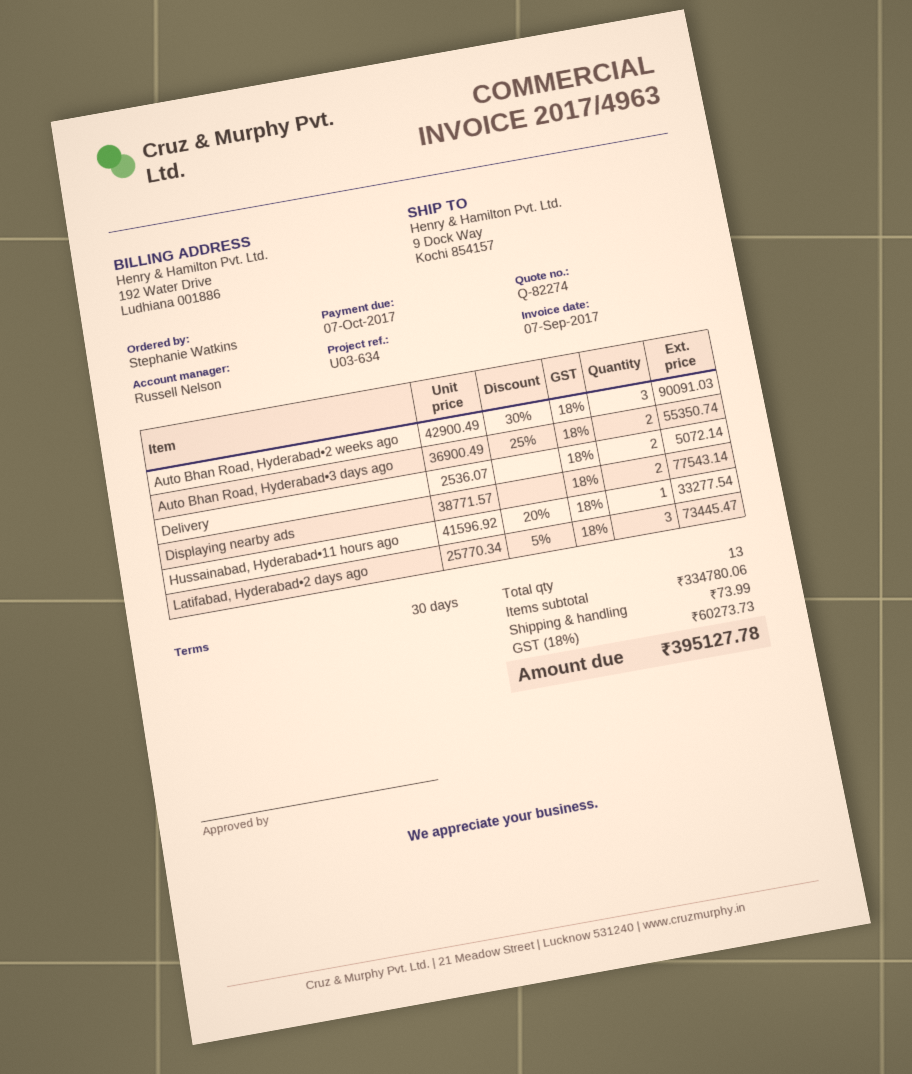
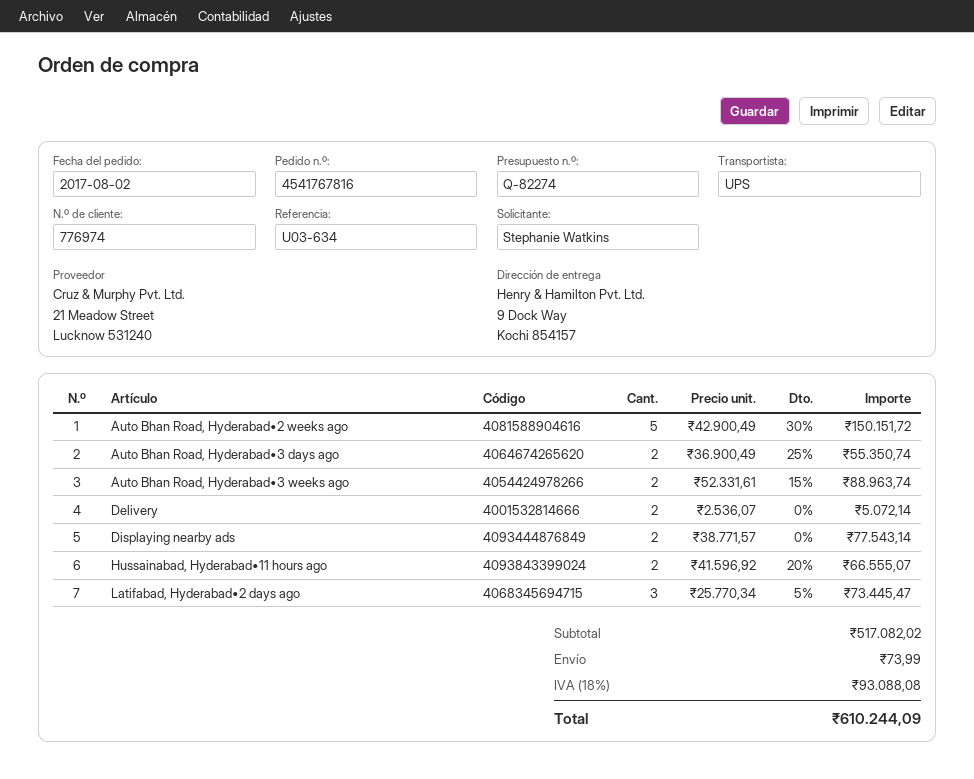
Auto Bhan Road, Hyderabad•2 weeks ago: 3 x 42900.49 - 30% = 90091.03 -> 5 x 42900.49 - 30% = 150151.72
Hussainabad, Hyderabad•11 hours ago: 1 x 41596.92 - 20% = 33277.54 -> 2 x 41596.92 - 20% = 66555.07
Auto Bhan Road, Hyderabad•3 weeks ago: none -> 2 x 52331.61 - 15% = 88963.74
subtotal: 334780.06 -> 517082.02
tax: 18% = 60273.73 -> 18% = 93088.08
total: 395127.78 -> 610244.09

